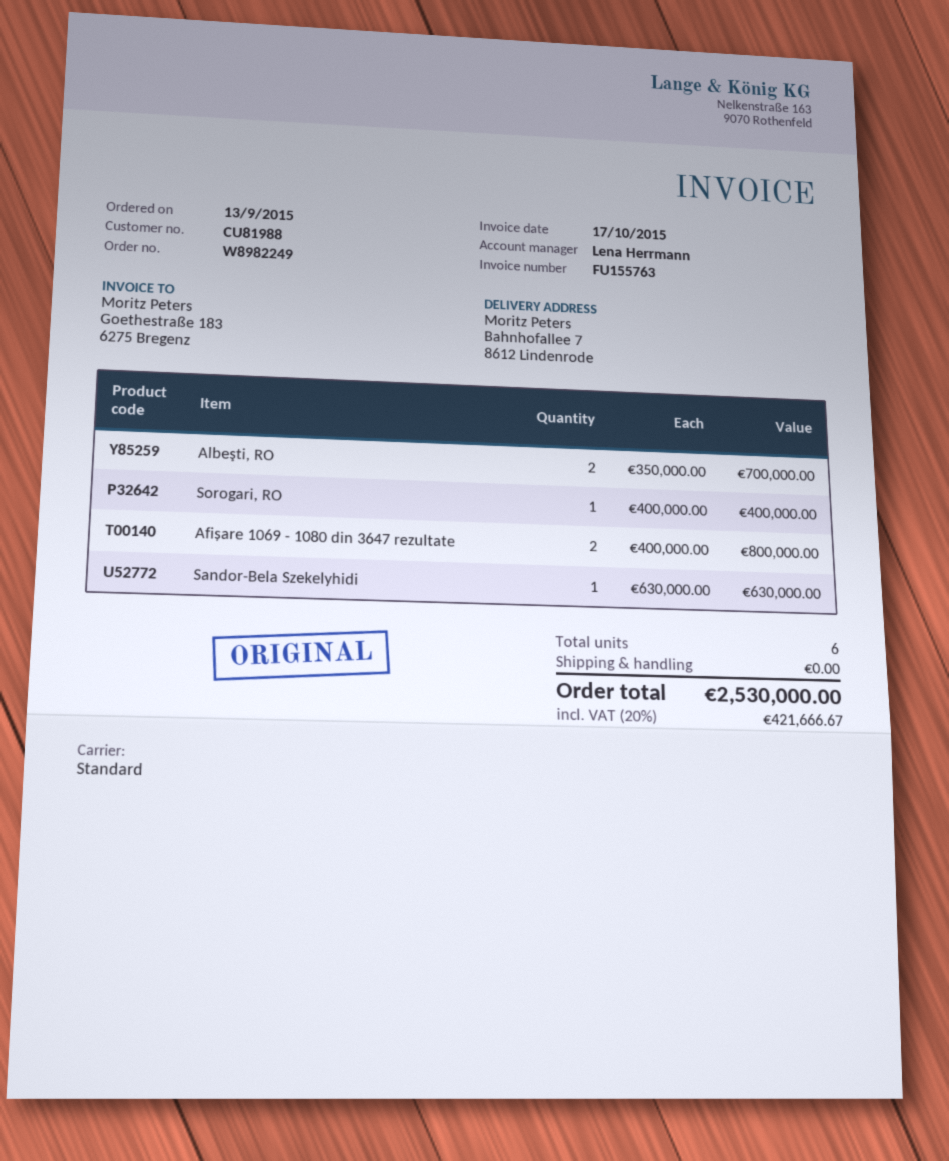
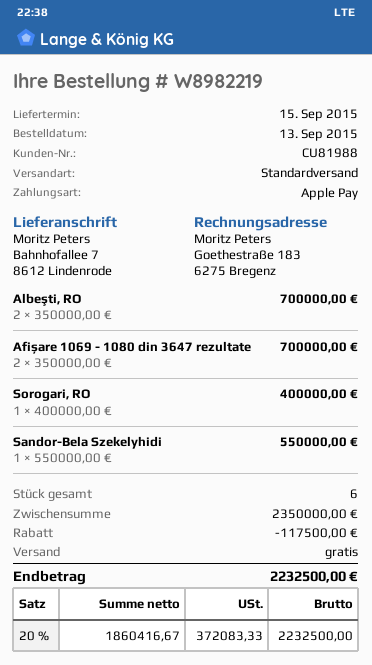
order number: W8982249 -> W8982219
Afișare 1069 - 1080 din 3647 rezultate: 2 x 400000.00 = 800000.00 -> 2 x 350000.00 = 700000.00
Sandor-Bela Szekelyhidi: 1 x 630000.00 = 630000.00 -> 1 x 550000.00 = 550000.00
discount: none -> 117500.00
tax: 20% = 421666.67 -> 20% = 372083.33
total: 2530000.00 -> 2232500.00

